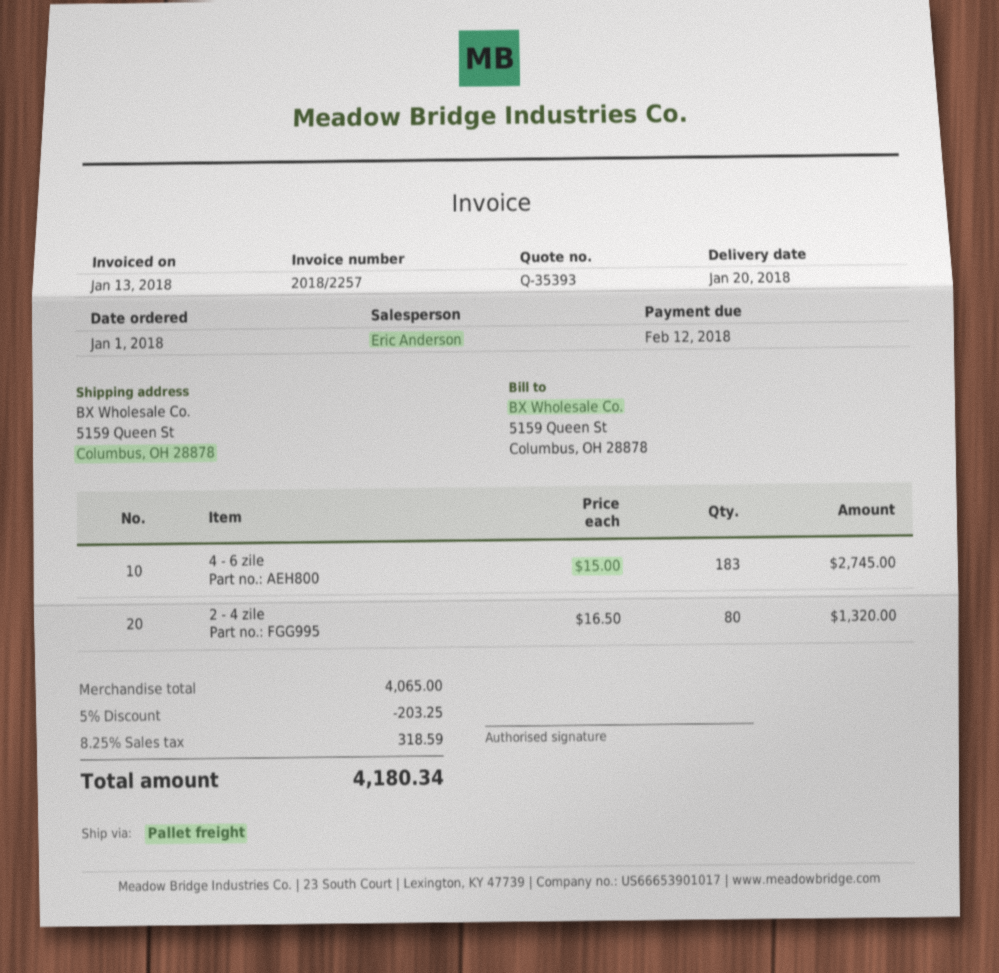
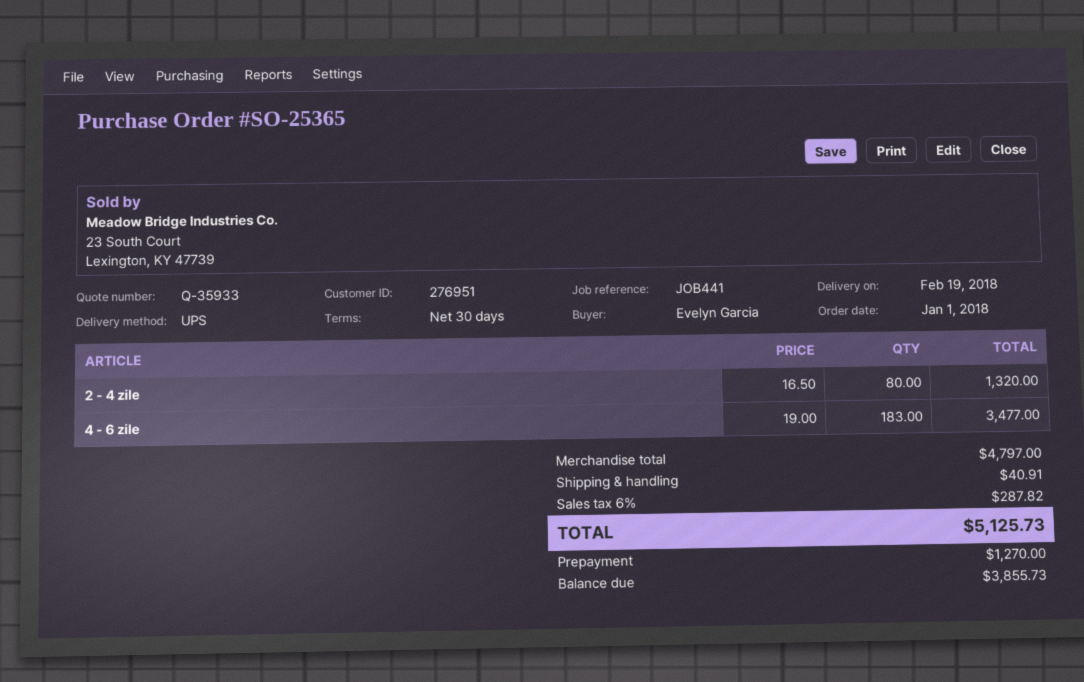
quote number: Q-35393 -> Q-35933
delivery date: 2018-01-20 -> 2018-02-19
shipping method: pallet freight -> UPS
4 - 6 zile: 183 x 15.00 = 2745.00 -> 183 x 19.00 = 3477.00
subtotal: 4065.00 -> 4797.00
discount: 5% = 203.25 -> none
shipping: none -> 40.91
tax: 8.25% = 318.59 -> 6% = 287.82
total: 4180.34 -> 5125.73

